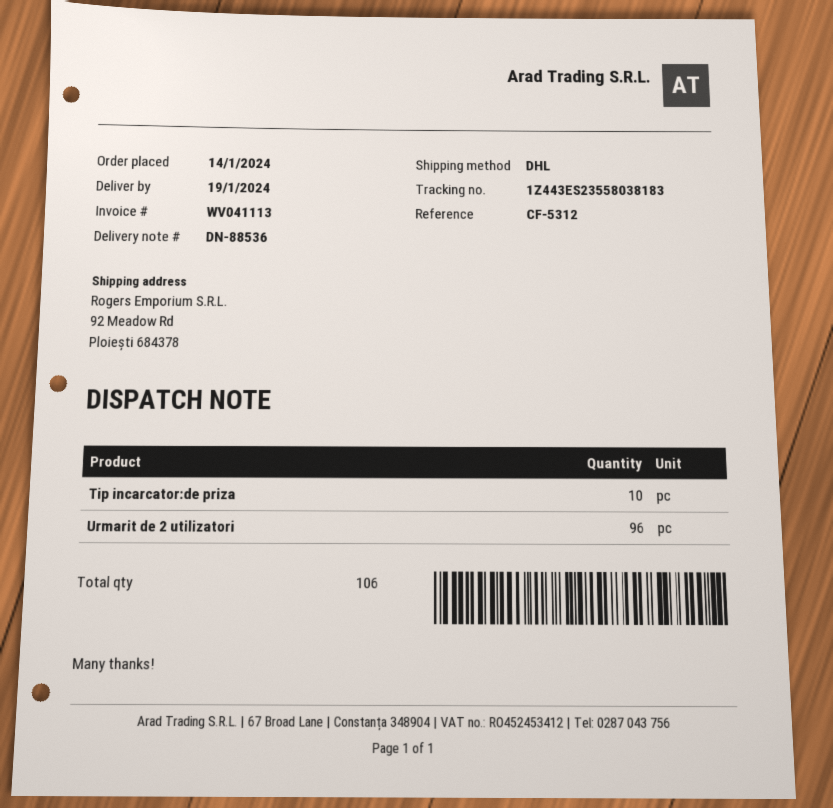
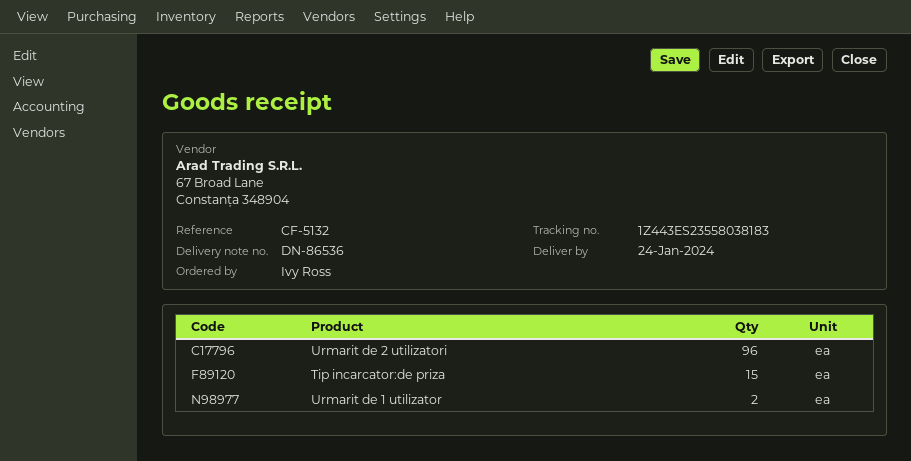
delivery note number: DN-88536 -> DN-86536
delivery date: 2024-01-19 -> 2024-01-24
reference: CF-5312 -> CF-5132
Tip incarcator:de priza: 10 -> 15
Urmarit de 1 utilizator: none -> 2

